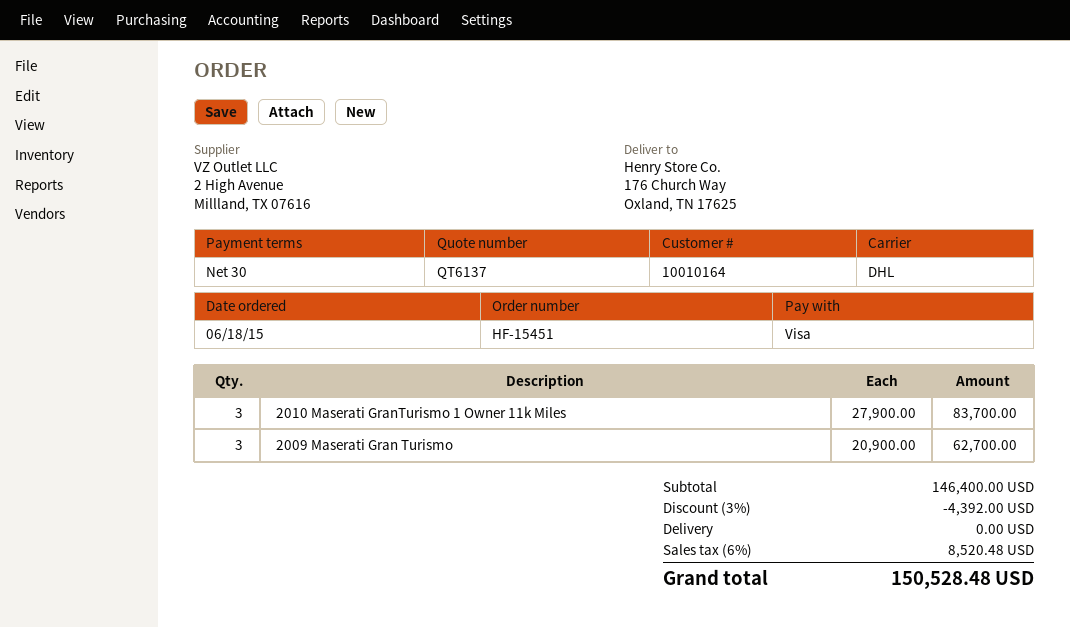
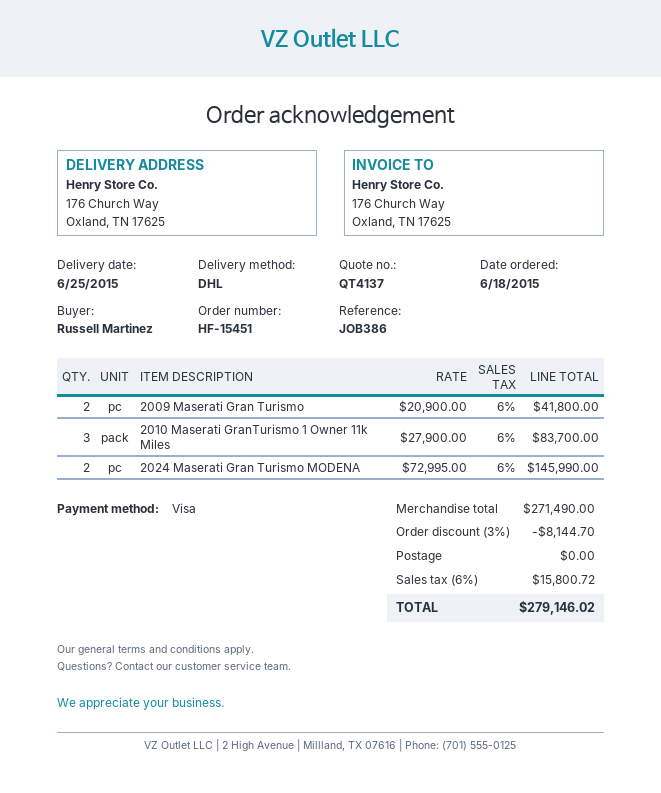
quote number: QT6137 -> QT4137
2009 Maserati Gran Turismo: 3 x 20900.00 = 62700.00 -> 2 x 20900.00 = 41800.00
2024 Maserati Gran Turismo MODENA: none -> 2 x 72995.00 = 145990.00
subtotal: 146400.00 -> 271490.00
discount: 3% = 4392.00 -> 3% = 8144.70
tax: 6% = 8520.48 -> 6% = 15800.72
total: 150528.48 -> 279146.02

